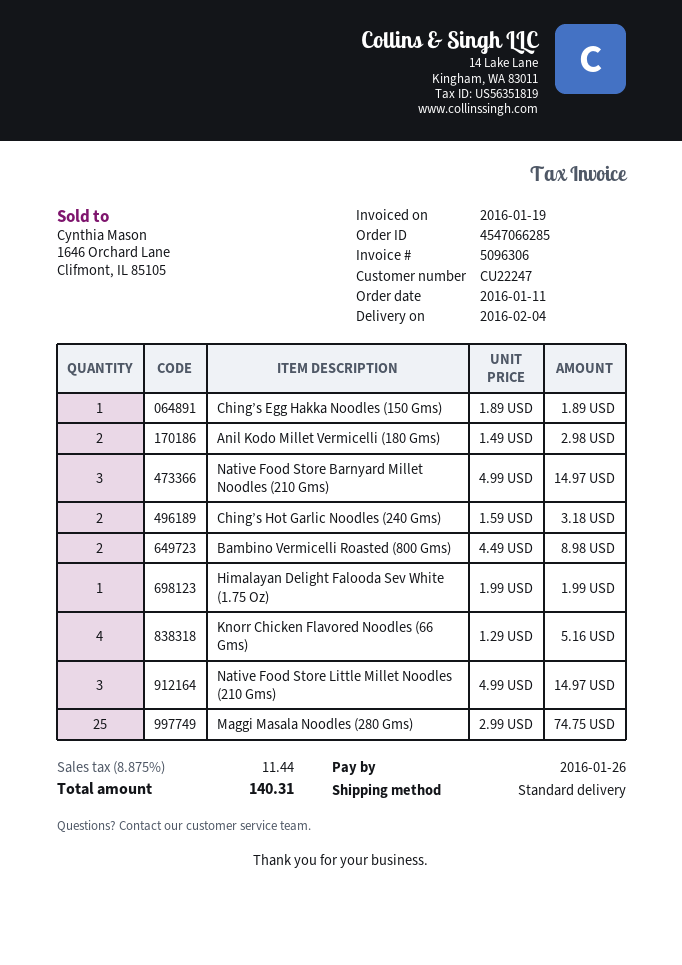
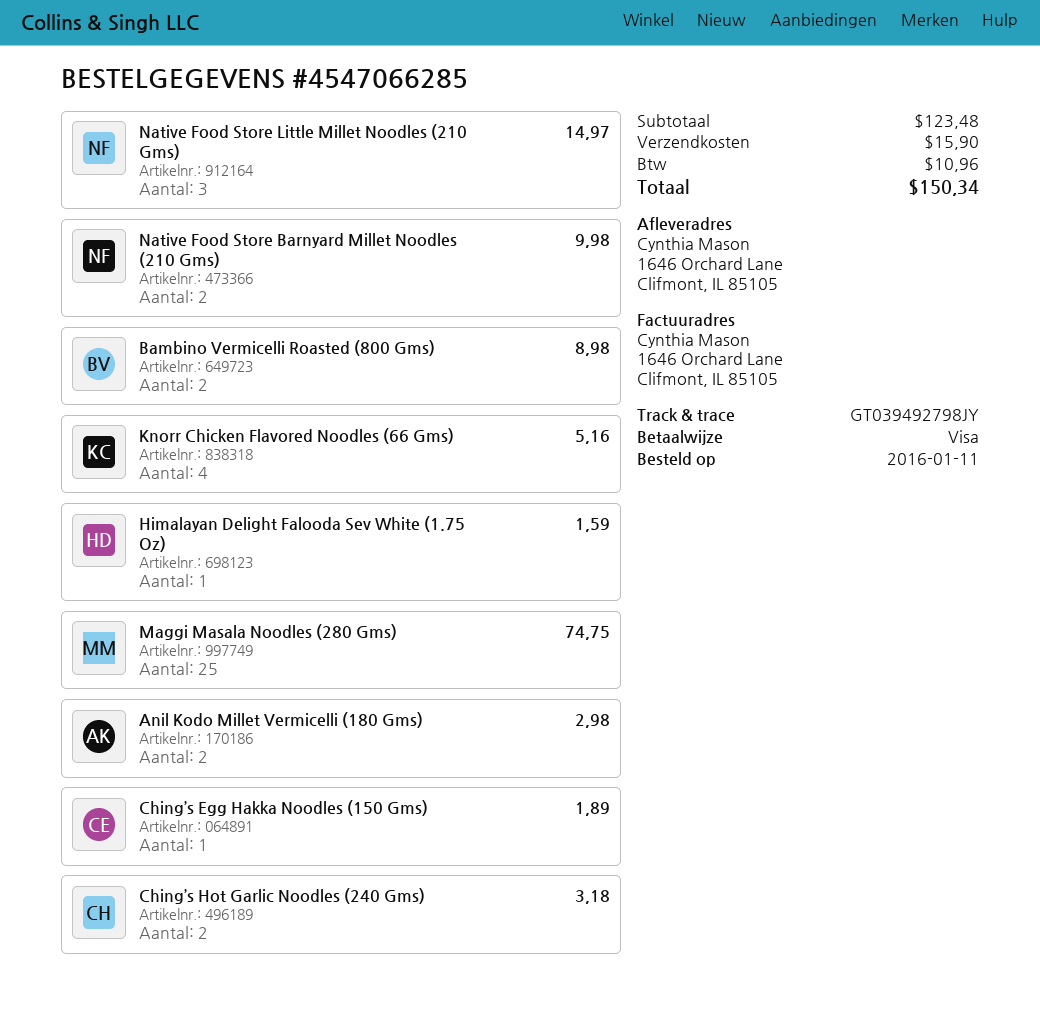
Native Food Store Barnyard Millet Noodles (210 Gms): 3 for 14.97 -> 2 for 9.98
Himalayan Delight Falooda Sev White (1.75 Oz): 1 for 1.99 -> 1 for 1.59
shipping: none -> 15.90
tax: 11.44 -> 10.96
total: 140.31 -> 150.34

